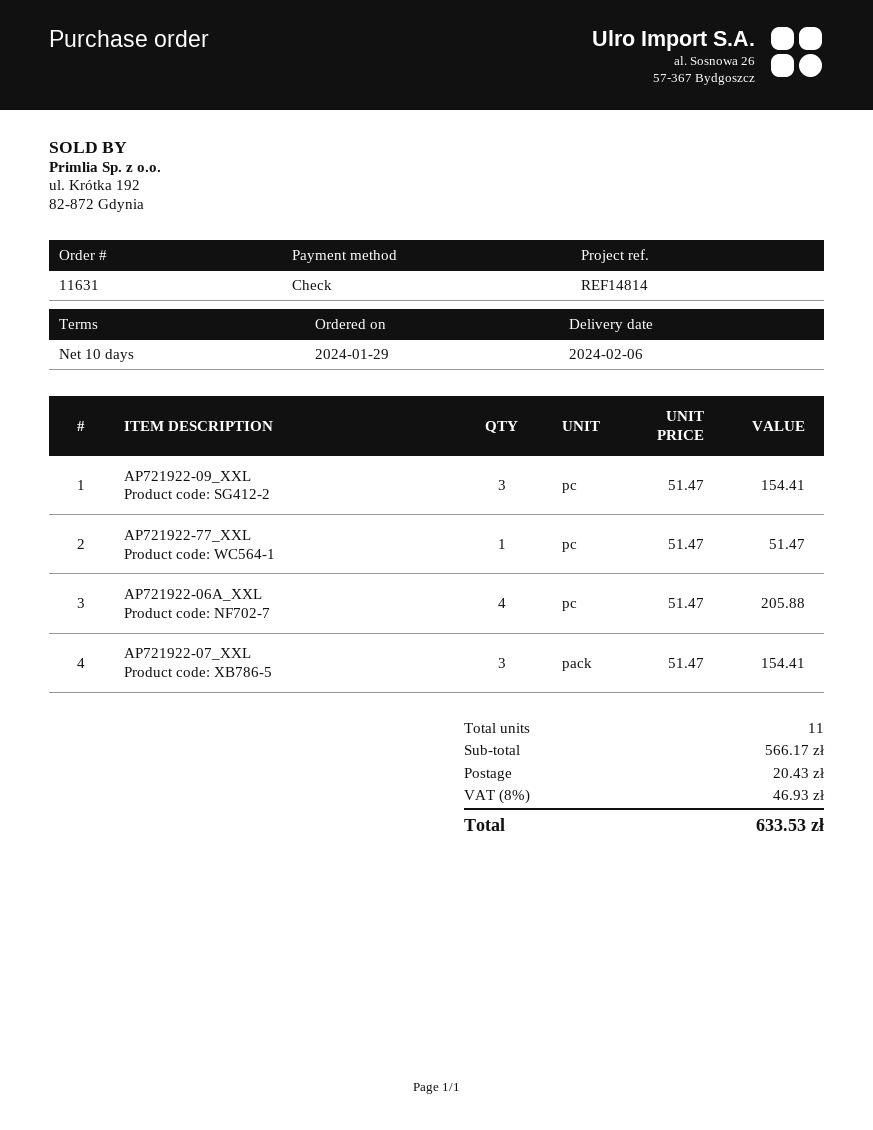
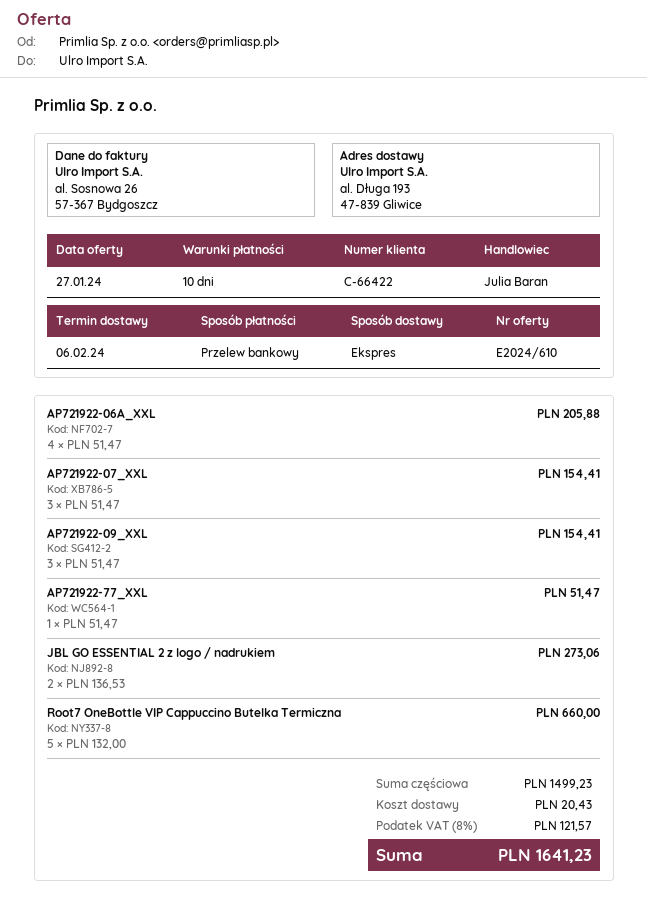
payment method: cheque -> bank transfer
JBL GO ESSENTIAL 2 z logo / nadrukiem: none -> 2 x 136.53 = 273.06
Root7 OneBottle VIP Cappuccino Butelka Termiczna: none -> 5 x 132.00 = 660.00
subtotal: 566.17 -> 1499.23
tax: 8% = 46.93 -> 8% = 121.57
total: 633.53 -> 1641.23

